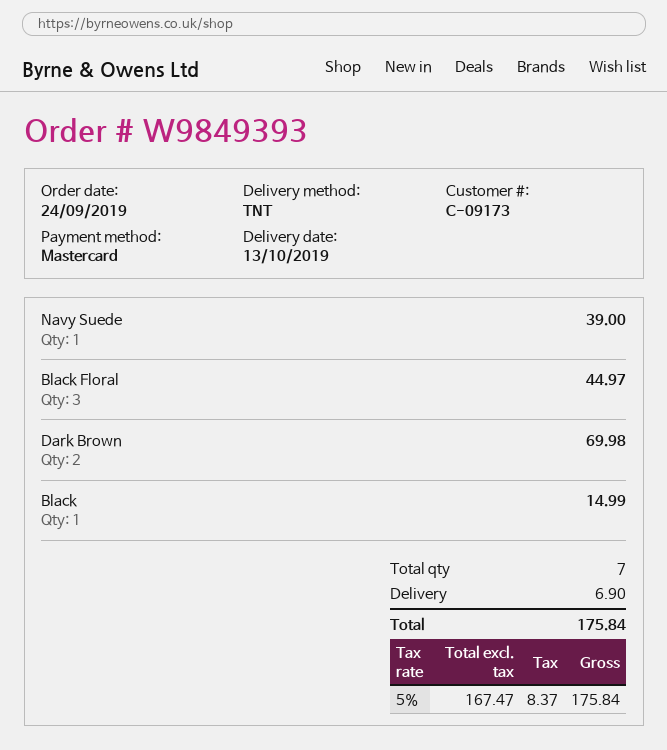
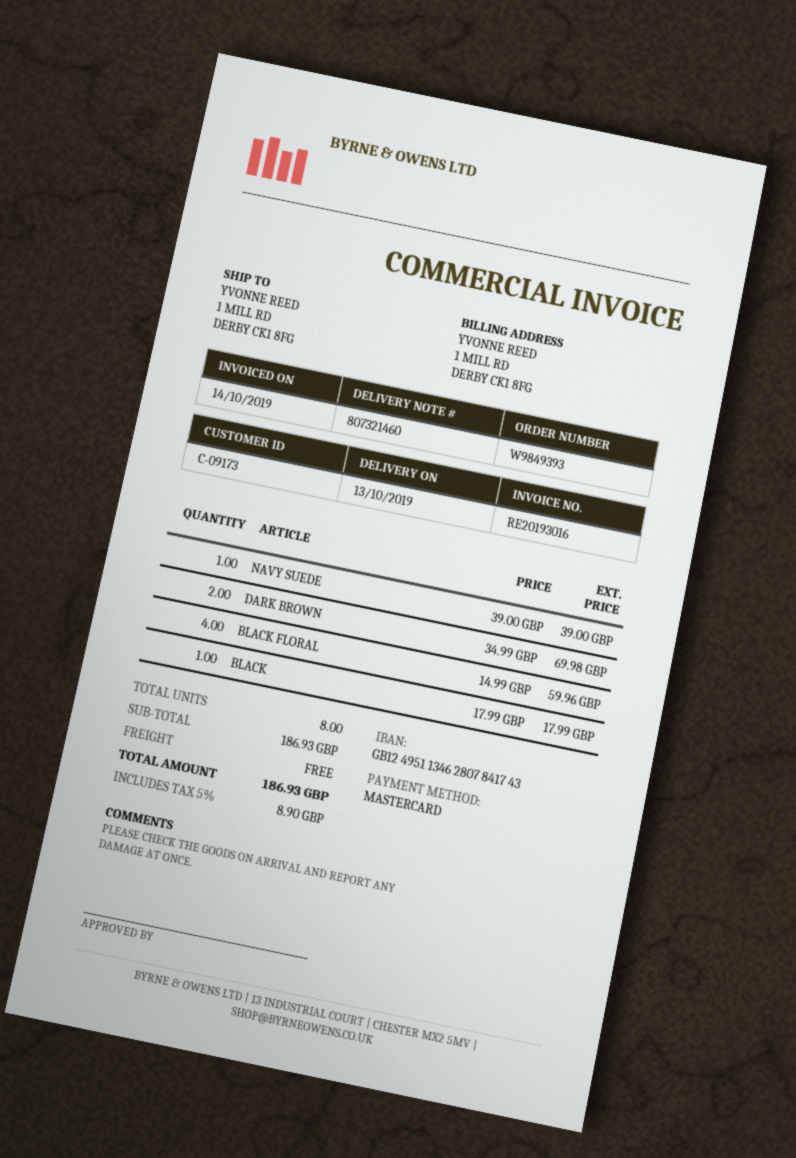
Black Floral: 3 for 44.97 -> 4 for 59.96
Black: 1 for 14.99 -> 1 for 17.99
total quantity: 7 -> 8
shipping: 6.90 -> 0.00
tax: 5% = 8.37 -> 5% = 8.90
total: 175.84 -> 186.93

